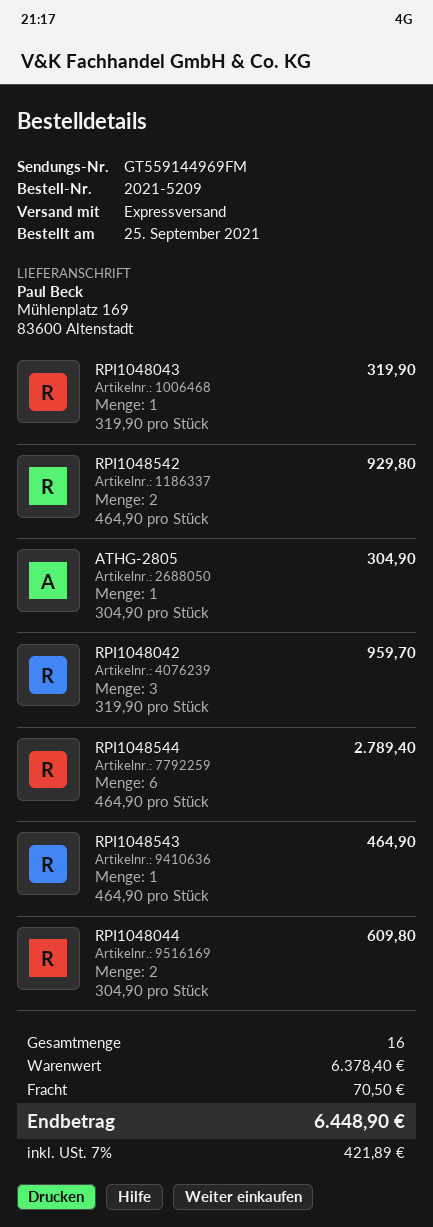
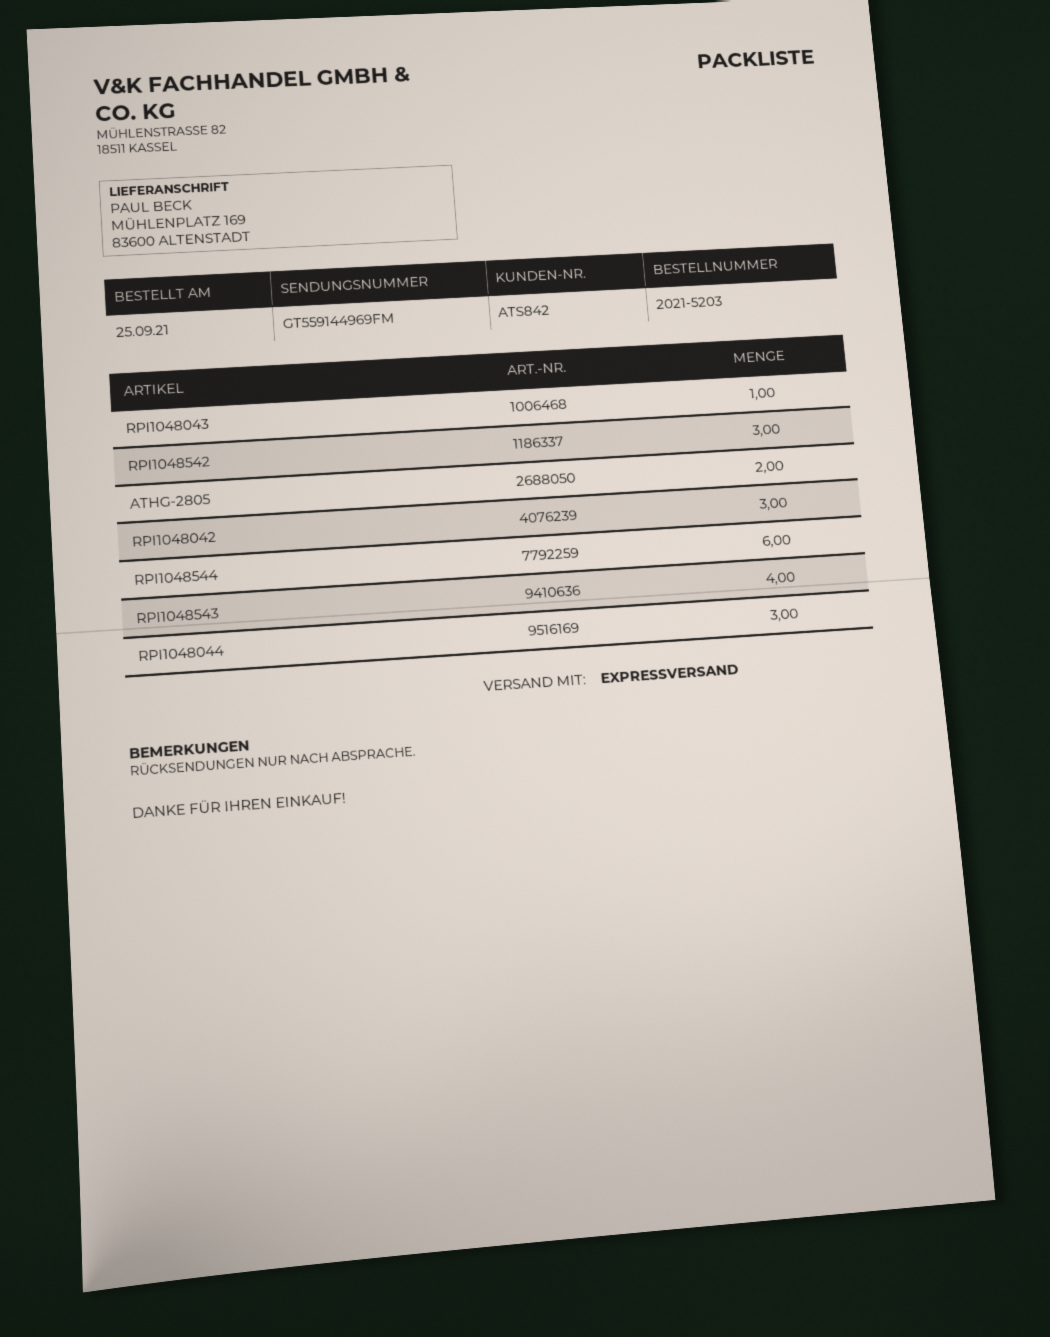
order number: 2021-5209 -> 2021-5203
RPI1048542: 2 -> 3
ATHG-2805: 1 -> 2
RPI1048543: 1 -> 4
RPI1048044: 2 -> 3

